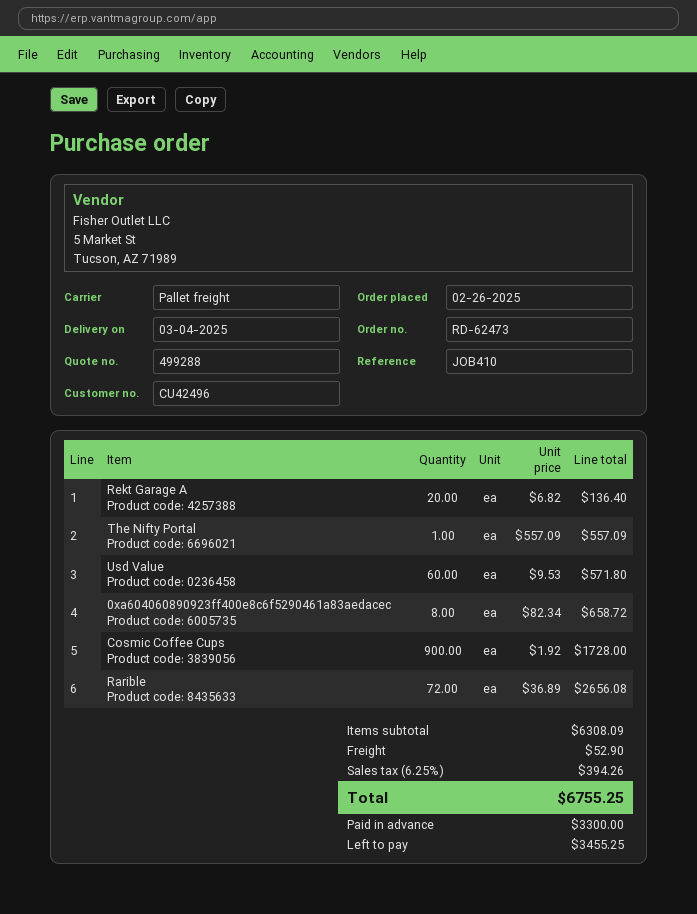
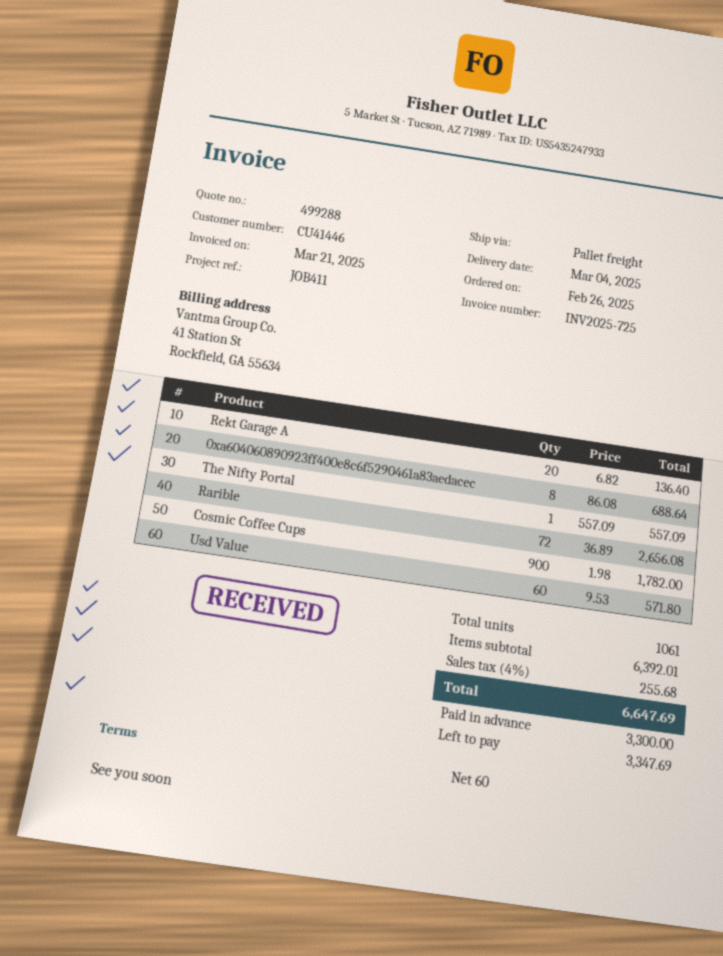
customer number: CU42496 -> CU41446
reference: JOB410 -> JOB411
0xa604060890923ff400e8c6f5290461a83aedacec: 8 x 82.34 = 658.72 -> 8 x 86.08 = 688.64
Cosmic Coffee Cups: 900 x 1.92 = 1728.00 -> 900 x 1.98 = 1782.00
subtotal: 6308.09 -> 6392.01
shipping: 52.90 -> none
tax: 6.25% = 394.26 -> 4% = 255.68
total: 6755.25 -> 6647.69
balance: 3455.25 -> 3347.69

